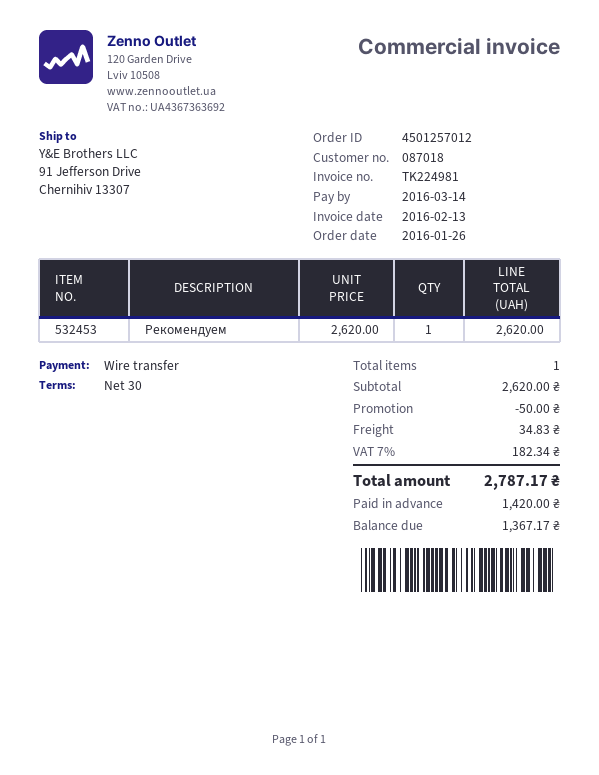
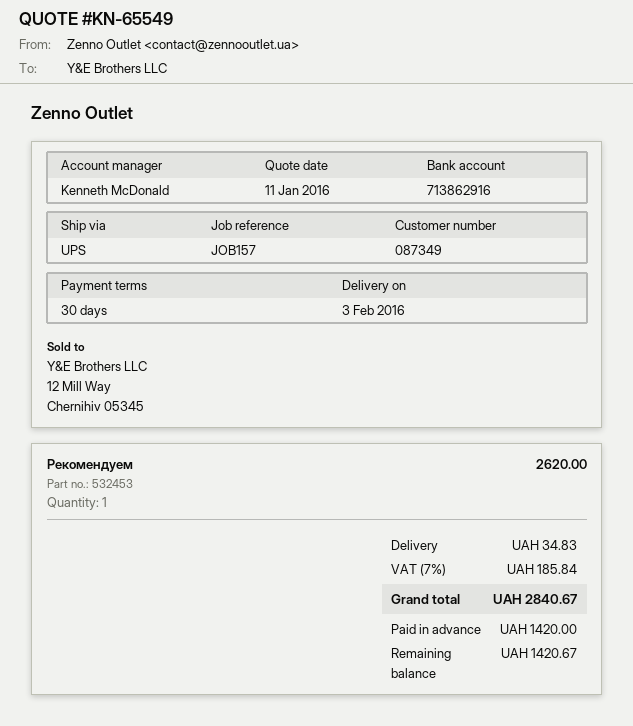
customer number: 087018 -> 087349
discount: 50.00 -> none
tax: 7% = 182.34 -> 7% = 185.84
total: 2787.17 -> 2840.67
balance: 1367.17 -> 1420.67

